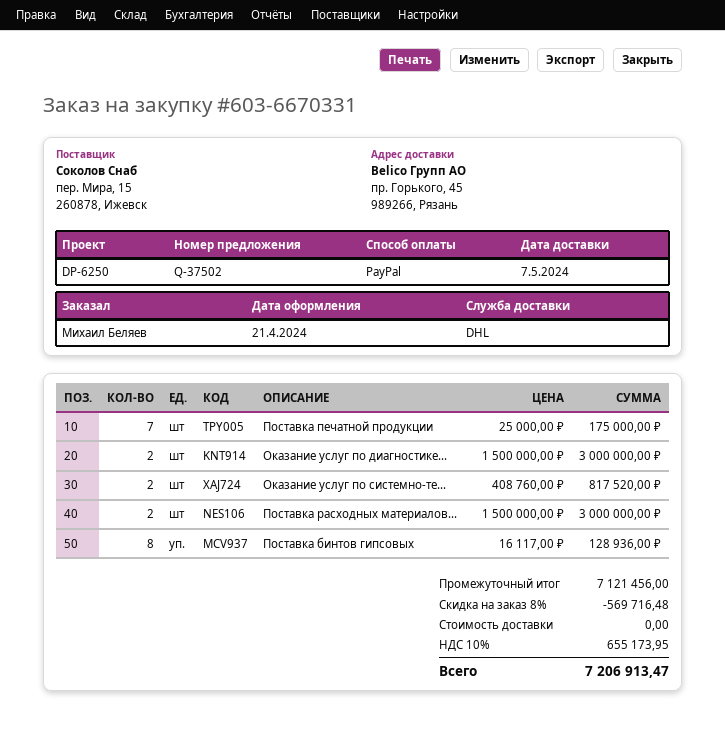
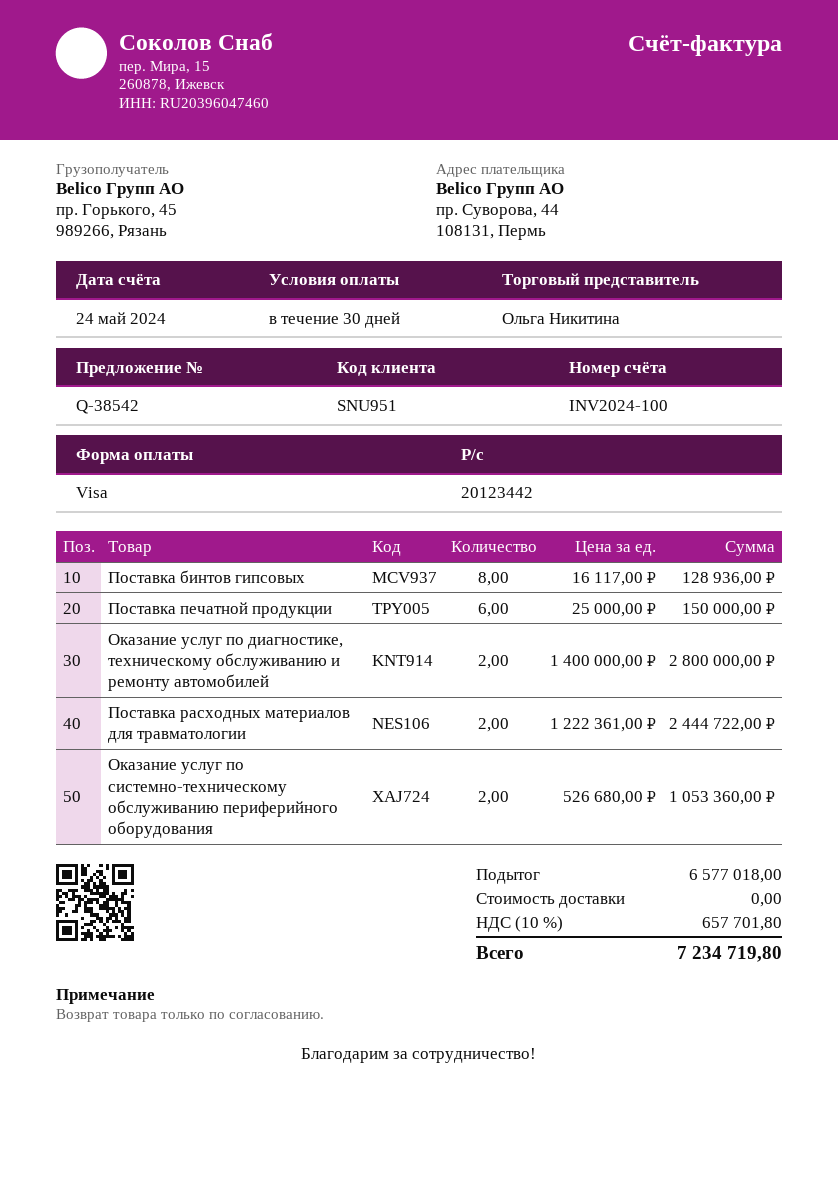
quote number: Q-37502 -> Q-38542
payment method: PayPal -> Visa
Поставка печатной продукции: 7 x 25000.00 = 175000.00 -> 6 x 25000.00 = 150000.00
Оказание услуг по диагностике...: 2 x 1500000.00 = 3000000.00 -> 2 x 1400000.00 = 2800000.00
Оказание услуг по системно-те...: 2 x 408760.00 = 817520.00 -> 2 x 526680.00 = 1053360.00
Поставка расходных материалов...: 2 x 1500000.00 = 3000000.00 -> 2 x 1222361.00 = 2444722.00
subtotal: 7121456.00 -> 6577018.00
discount: 8% = 569716.48 -> none
tax: 10% = 655173.95 -> 10% = 657701.80
total: 7206913.47 -> 7234719.80

